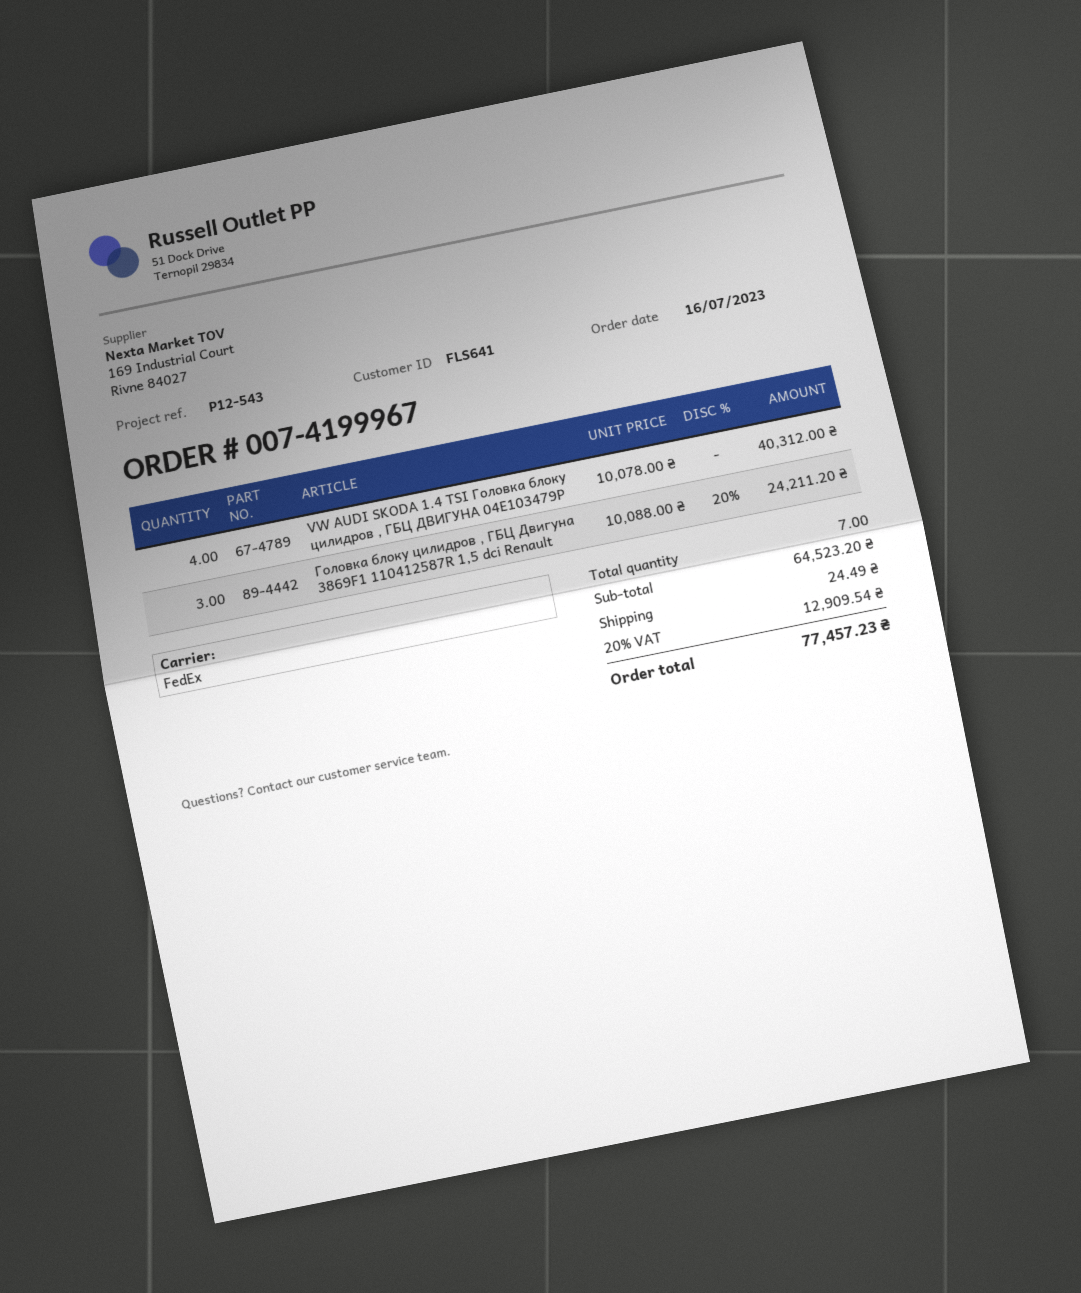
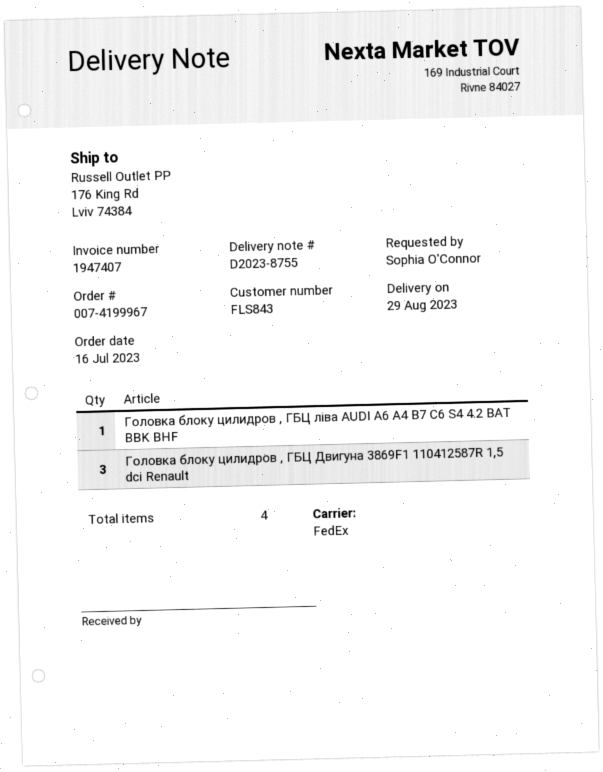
customer number: FLS641 -> FLS843
VW AUDI SKODA 1.4 TSI Головка блоку цилидров , ГБЦ ДВИГУНА 04E103479P: 4 -> none
Головка блоку цилидров , ГБЦ ліва AUDI A6 A4 B7 C6 S4 4.2 BAT BBK BHF: none -> 1
total quantity: 7 -> 4

